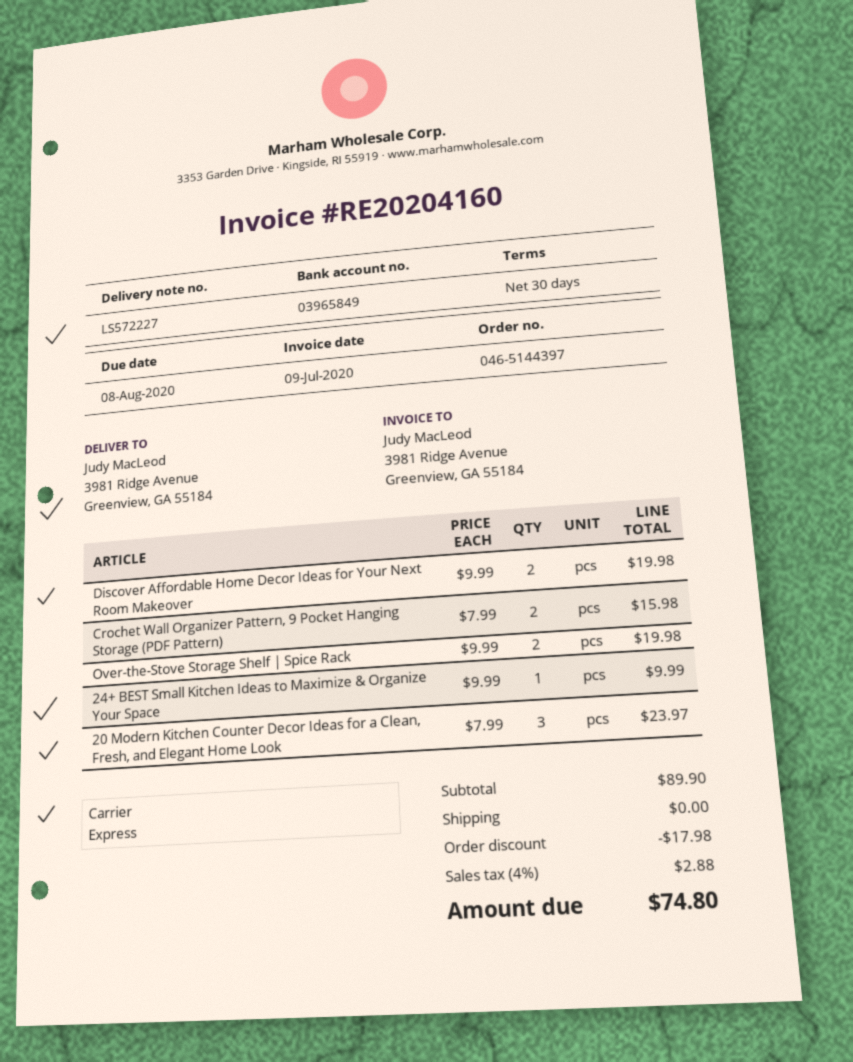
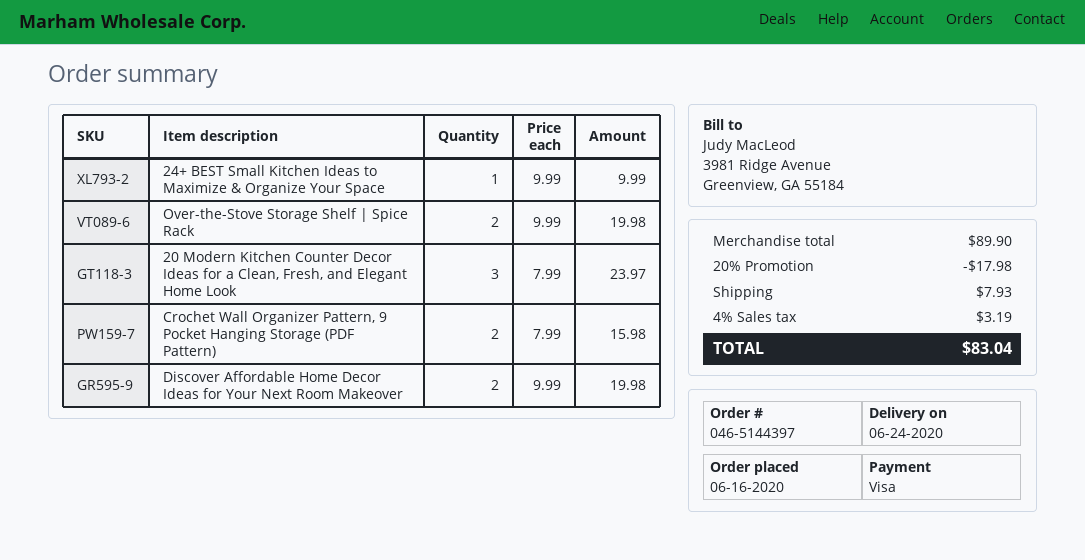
shipping: 0.00 -> 7.93
tax: 4% = 2.88 -> 4% = 3.19
total: 74.80 -> 83.04

